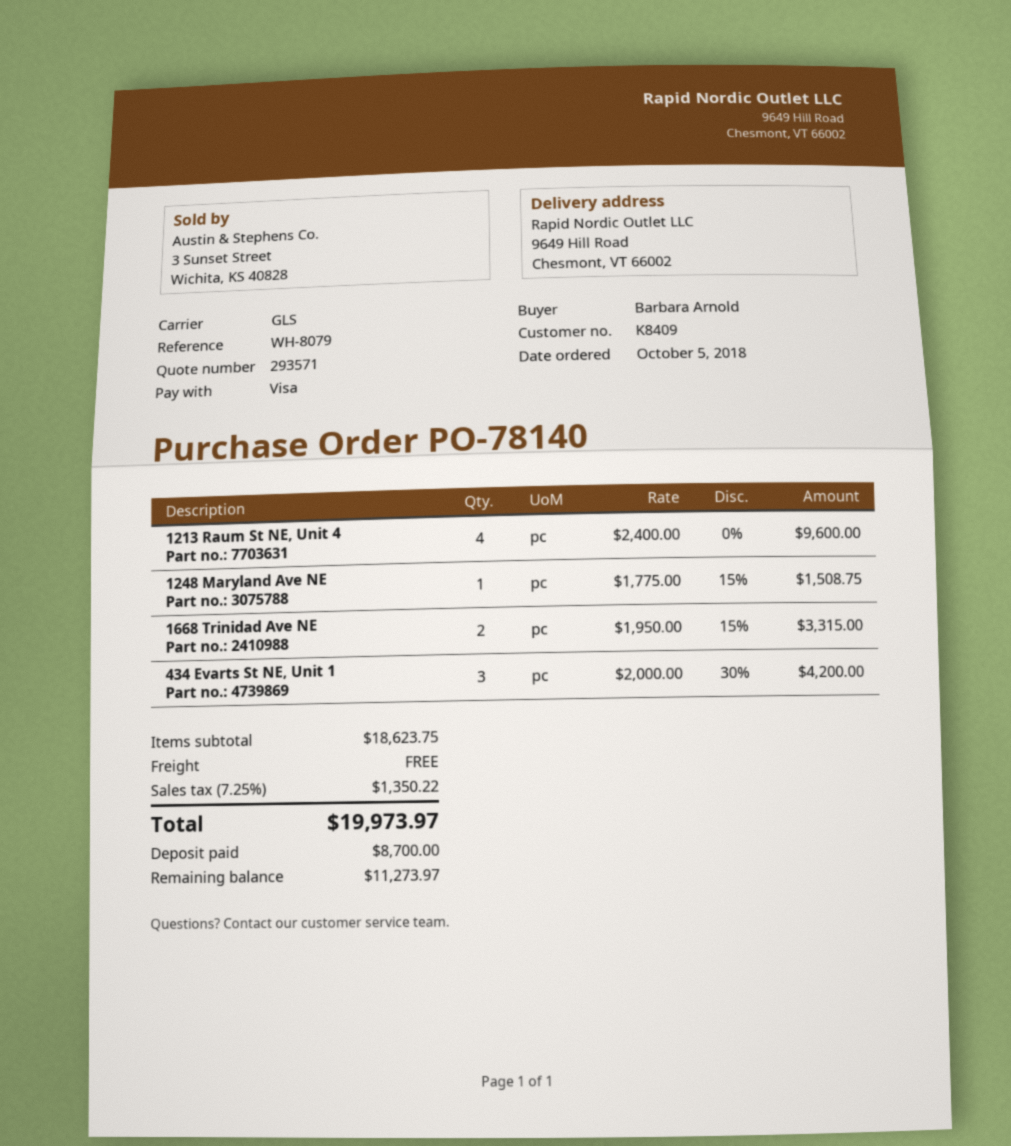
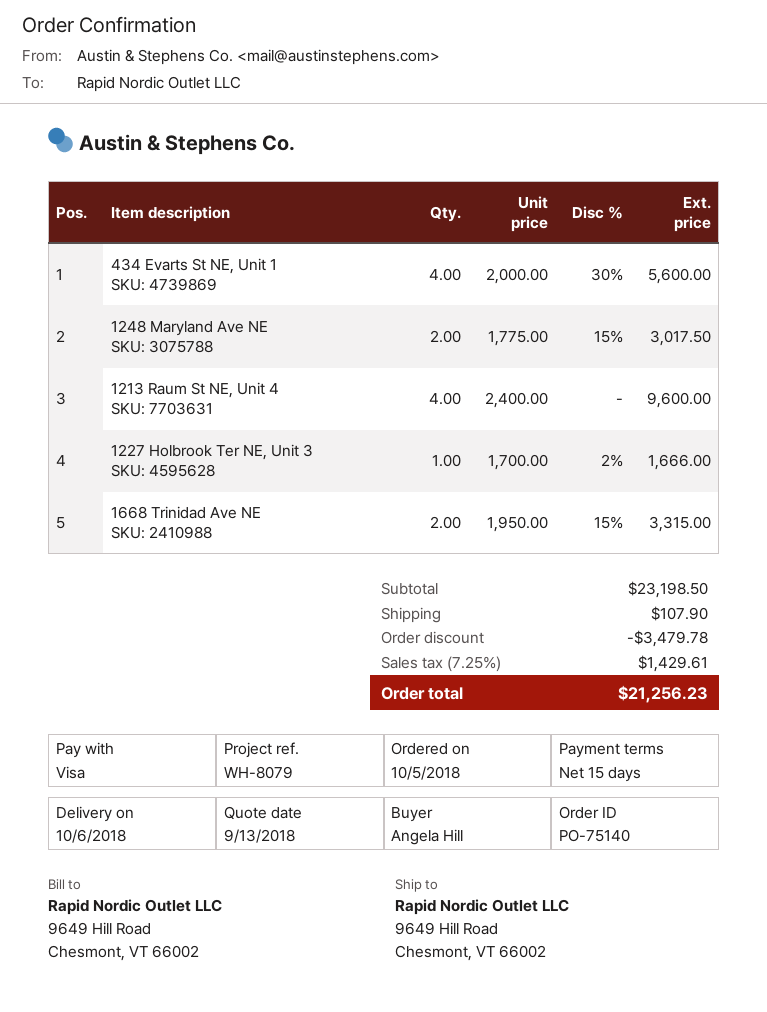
order number: PO-78140 -> PO-75140
ordered by: Barbara Arnold -> Angela Hill
1248 Maryland Ave NE: 1 x 1775.00 - 15% = 1508.75 -> 2 x 1775.00 - 15% = 3017.50
434 Evarts St NE, Unit 1: 3 x 2000.00 - 30% = 4200.00 -> 4 x 2000.00 - 30% = 5600.00
1227 Holbrook Ter NE, Unit 3: none -> 1 x 1700.00 - 2% = 1666.00
subtotal: 18623.75 -> 23198.50
discount: none -> 3479.78
shipping: 0.00 -> 107.90
tax: 7.25% = 1350.22 -> 7.25% = 1429.61
total: 19973.97 -> 21256.23

